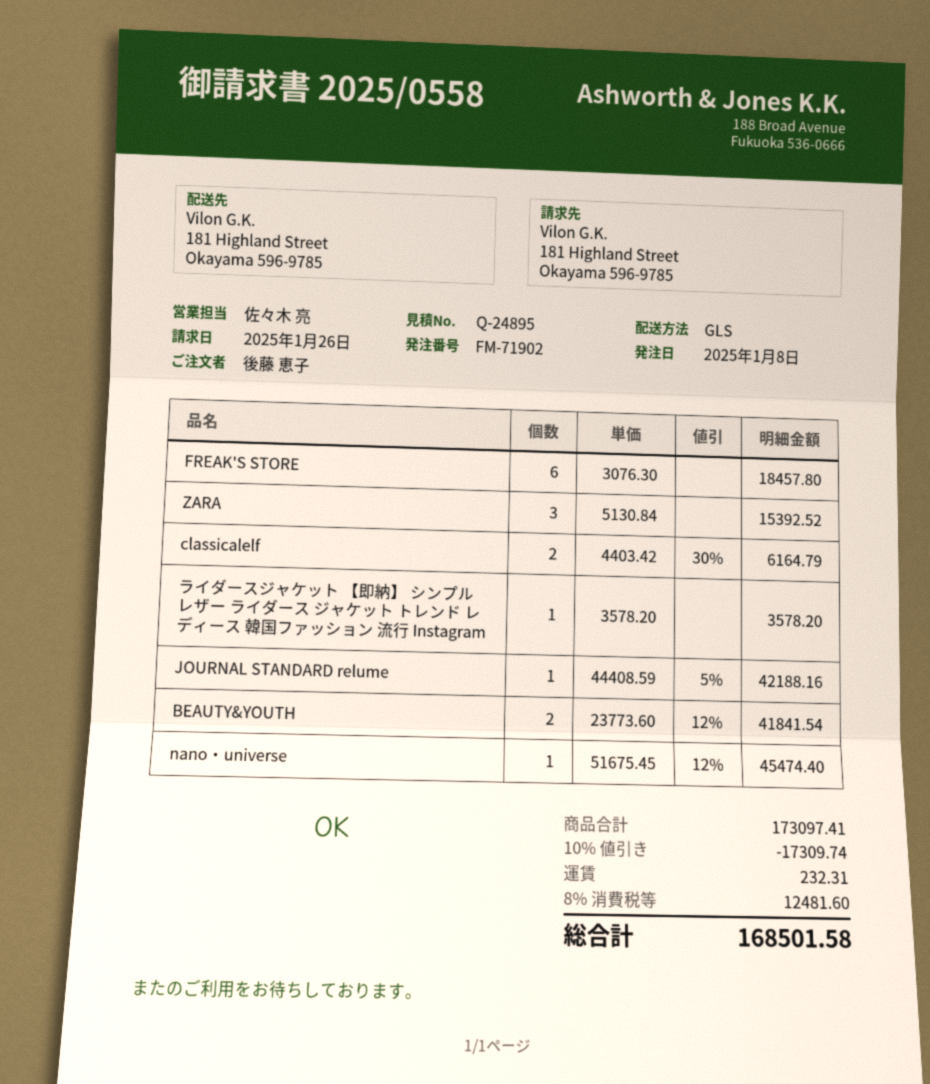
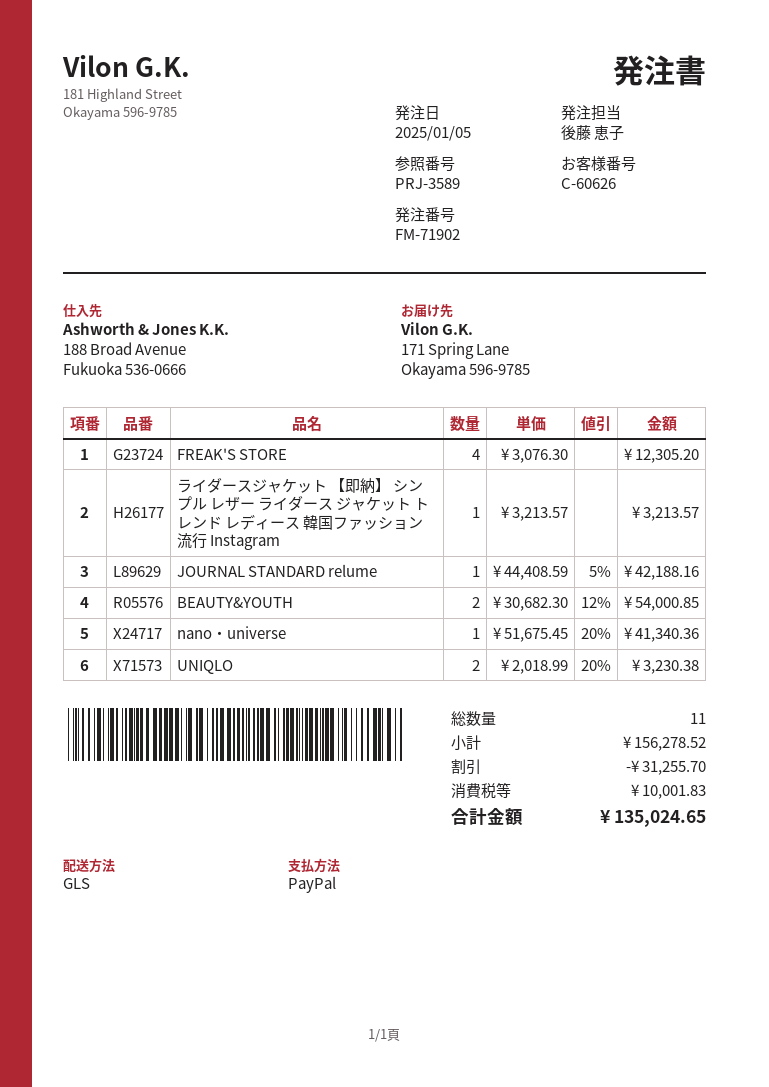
order date: 2025-01-08 -> 2025-01-05
ship to: 181 Highland Street, Okayama 596-9785 -> 171 Spring Lane, Okayama 596-9785
FREAK'S STORE: 6 x 3076.30 = 18457.80 -> 4 x 3076.30 = 12305.20
ZARA: 3 x 5130.84 = 15392.52 -> none
classicalelf: 2 x 4403.42 - 30% = 6164.79 -> none
ライダースジャケット 【即納】 シンプル レザー ライダース ジャケット トレンド レディース 韓国ファッション 流行 Instagram: 1 x 3578.20 = 3578.20 -> 1 x 3213.57 = 3213.57
BEAUTY&YOUTH: 2 x 23773.60 - 12% = 41841.54 -> 2 x 30682.30 - 12% = 54000.85
nano・universe: 1 x 51675.45 - 12% = 45474.40 -> 1 x 51675.45 - 20% = 41340.36
UNIQLO: none -> 2 x 2018.99 - 20% = 3230.38
subtotal: 173097.41 -> 156278.52
discount: 17309.74 -> 31255.70
shipping: 232.31 -> none
tax: 12481.60 -> 10001.83
total: 168501.58 -> 135024.65

